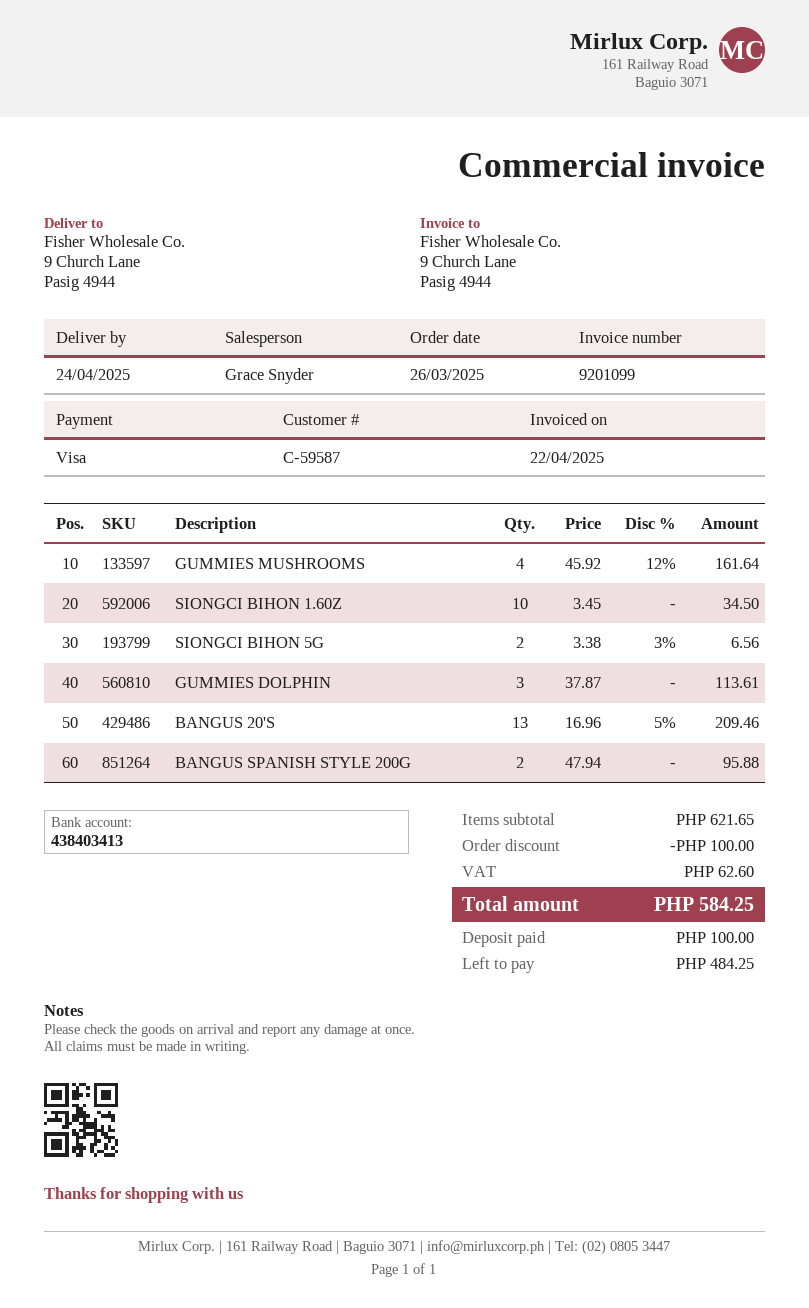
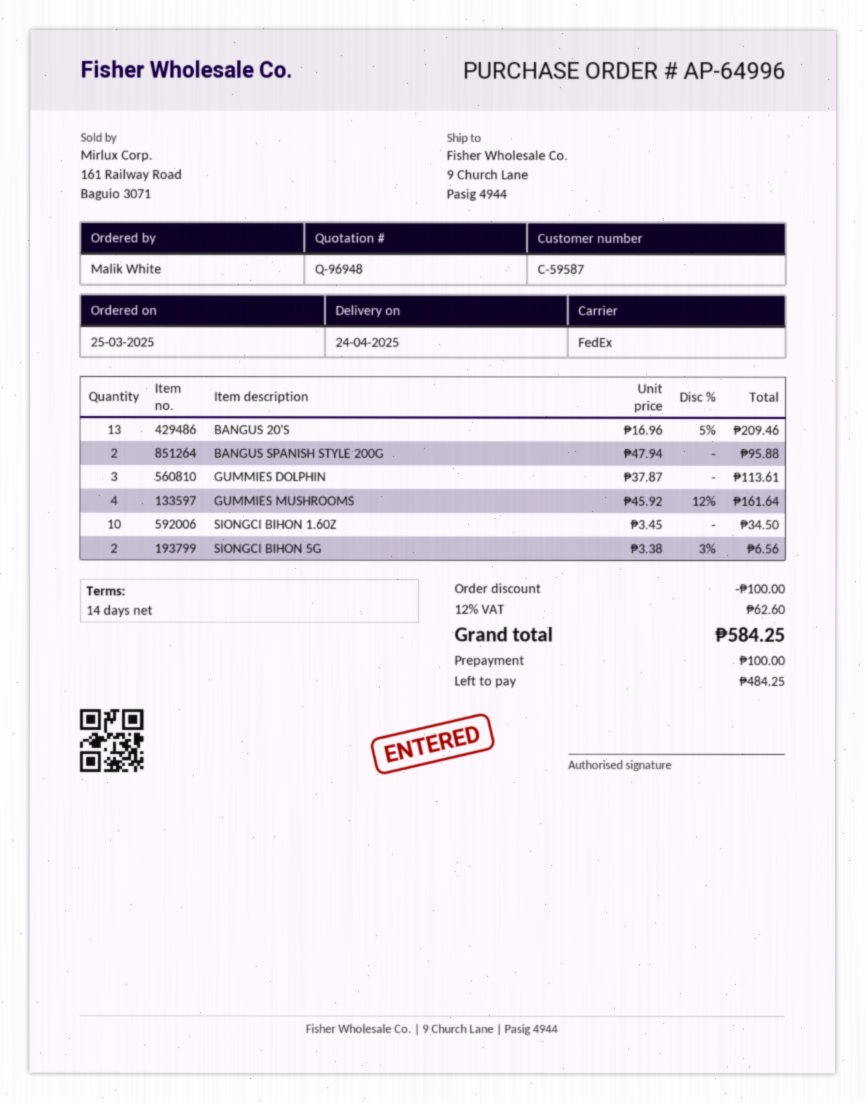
order date: 2025-03-26 -> 2025-03-25

